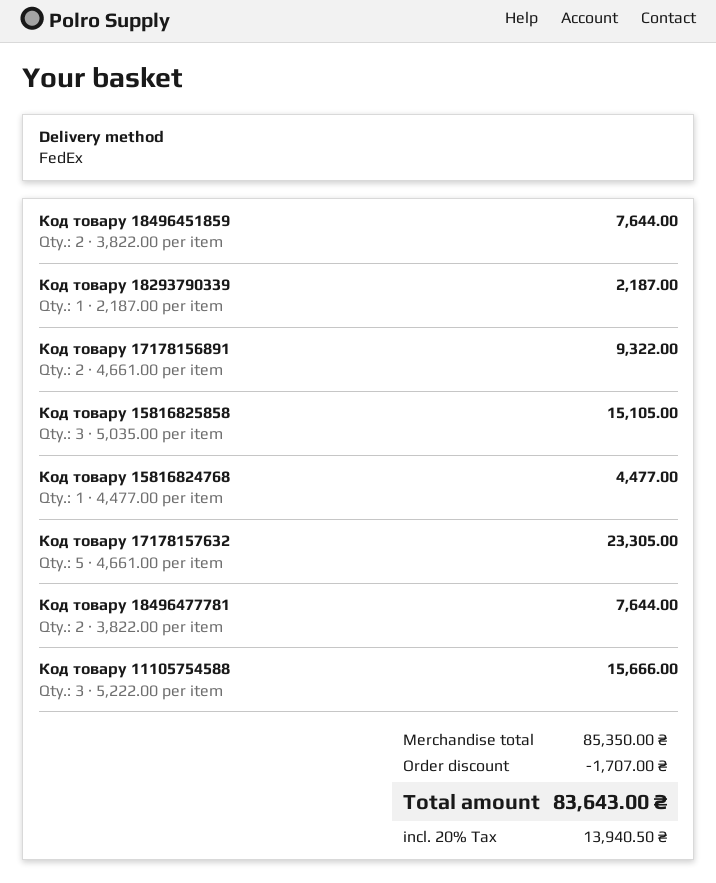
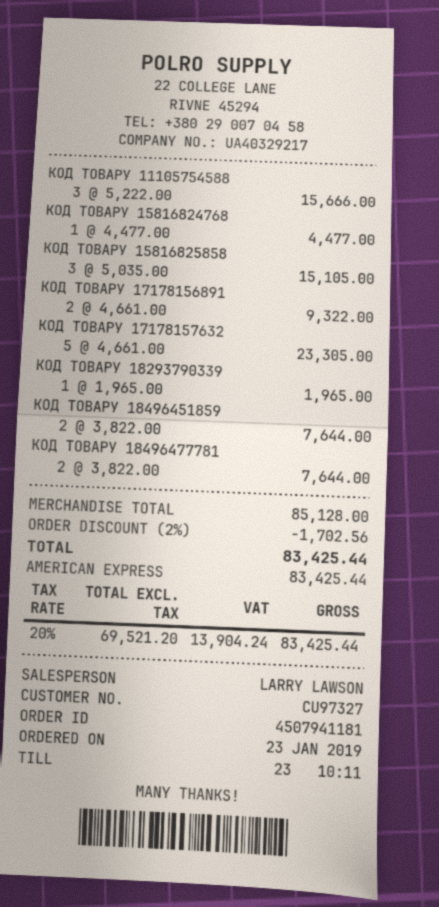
Код товару 18293790339: 1 x 2187.00 = 2187.00 -> 1 x 1965.00 = 1965.00
subtotal: 85350.00 -> 85128.00
discount: 1707.00 -> 1702.56
tax: 20% = 13940.50 -> 20% = 13904.24
total: 83643.00 -> 83425.44

